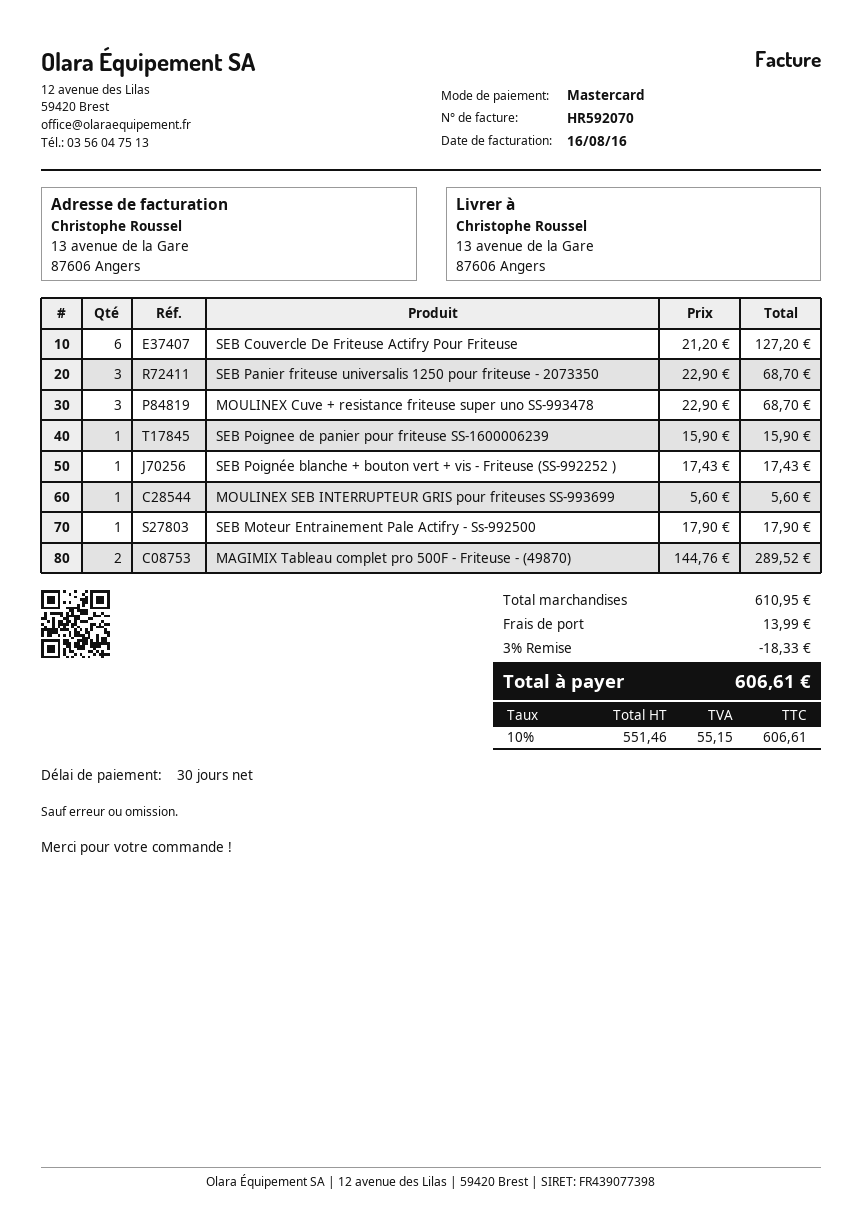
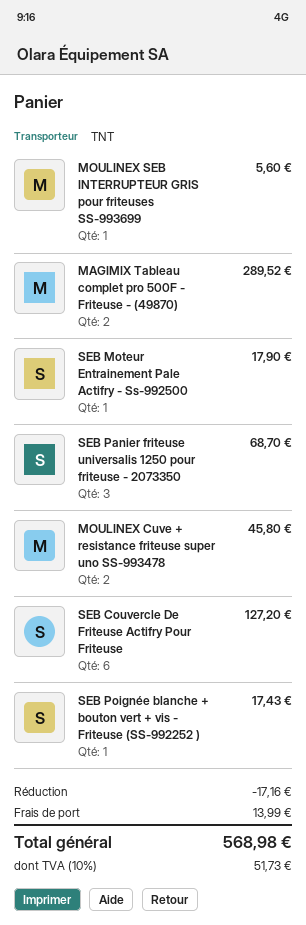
MOULINEX Cuve + resistance friteuse super uno SS-993478: 3 for 68.70 -> 2 for 45.80
SEB Poignee de panier pour friteuse SS-1600006239: 1 for 15.90 -> none
discount: 18.33 -> 17.16
tax: 10% = 55.15 -> 10% = 51.73
total: 606.61 -> 568.98

